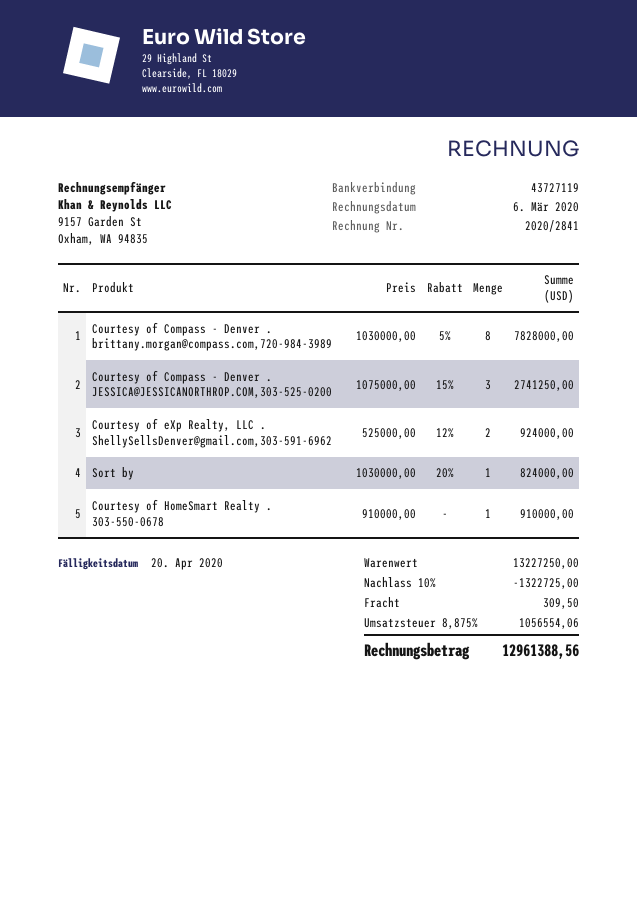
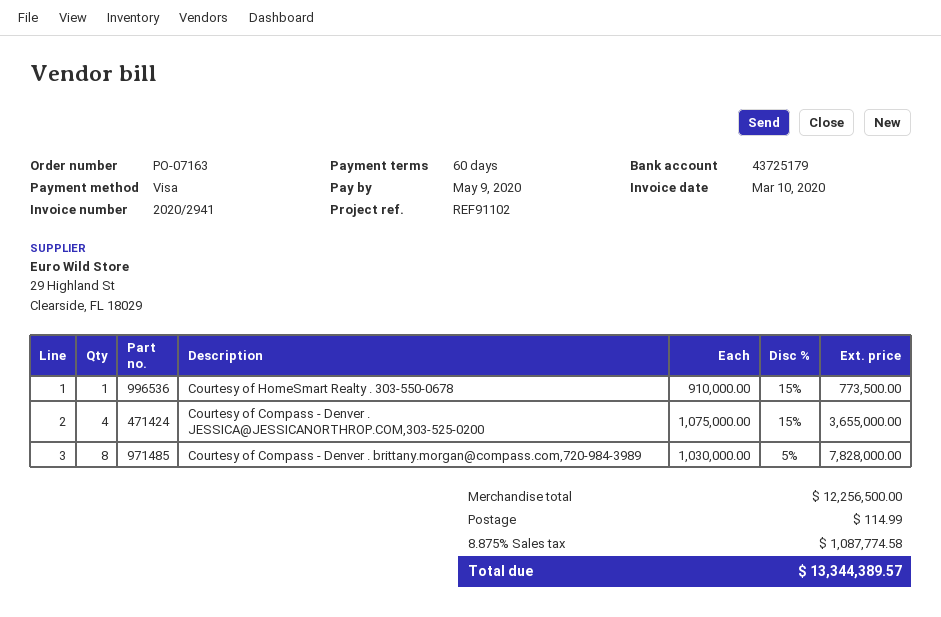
invoice number: 2020/2841 -> 2020/2941
invoice date: 2020-03-06 -> 2020-03-10
due date: 2020-04-20 -> 2020-05-09
bank account: 43727119 -> 43725179
Courtesy of Compass - Denver . JESSICA@JESSICANORTHROP.COM,303-525-0200: 3 x 1075000.00 - 15% = 2741250.00 -> 4 x 1075000.00 - 15% = 3655000.00
Courtesy of eXp Realty, LLC . ShellySellsDenver@gmail.com,303-591-6962: 2 x 525000.00 - 12% = 924000.00 -> none
Sort by: 1 x 1030000.00 - 20% = 824000.00 -> none
Courtesy of HomeSmart Realty . 303-550-0678: 1 x 910000.00 = 910000.00 -> 1 x 910000.00 - 15% = 773500.00
subtotal: 13227250.00 -> 12256500.00
discount: 10% = 1322725.00 -> none
shipping: 309.50 -> 114.99
tax: 8.875% = 1056554.06 -> 8.875% = 1087774.58
total: 12961388.56 -> 13344389.57

